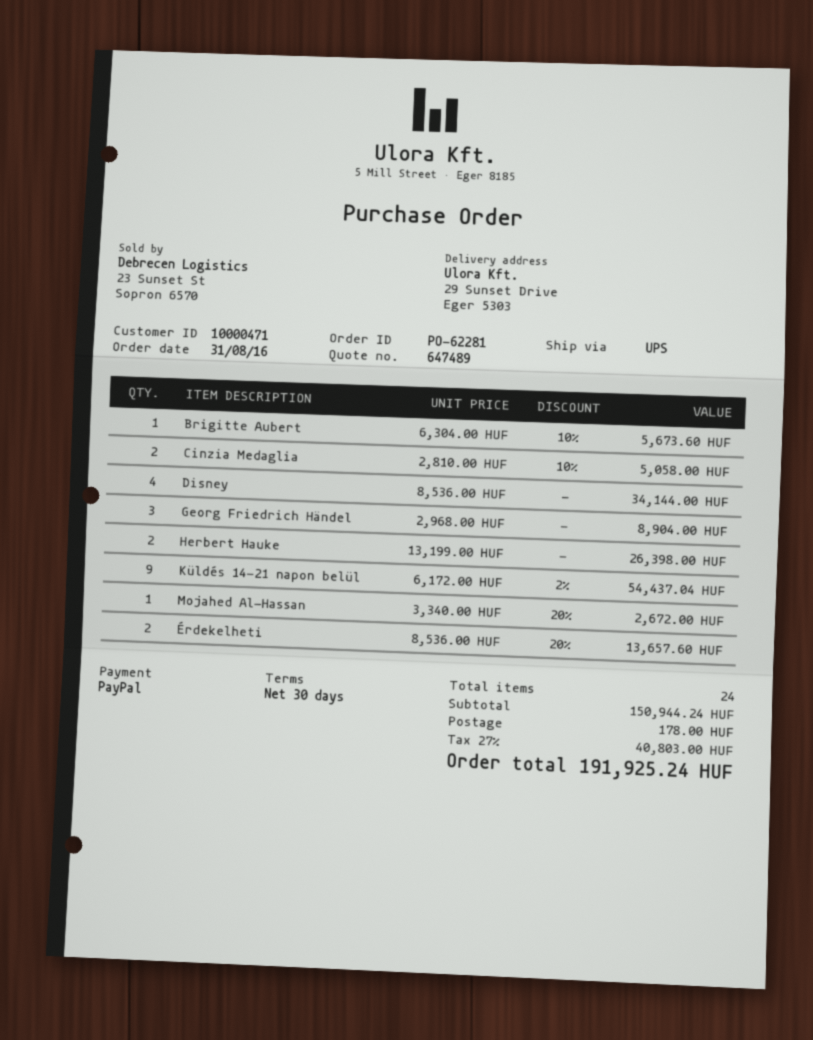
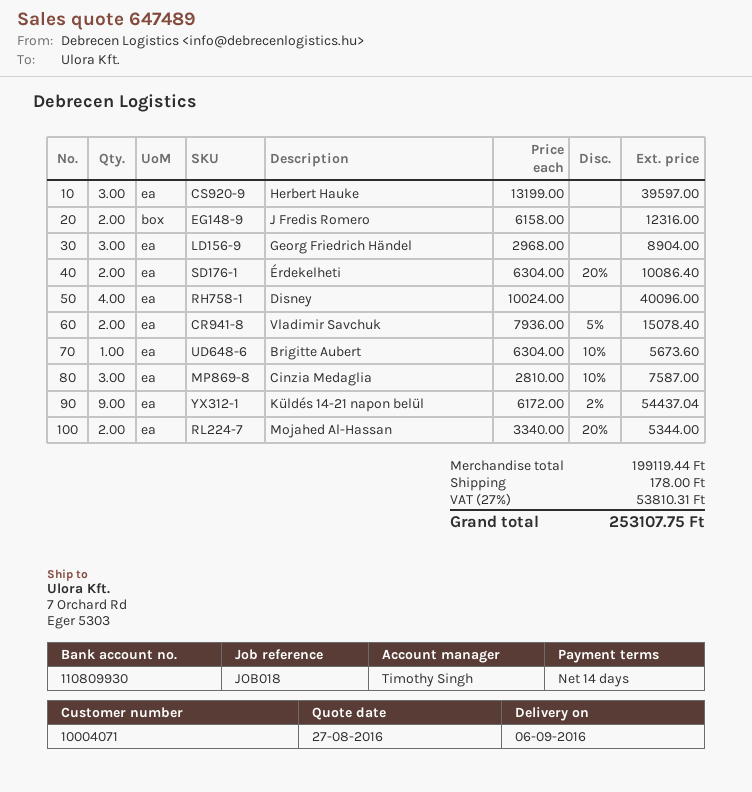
payment terms: 30 days -> 14 days
customer number: 10000471 -> 10004071
ship to: 29 Sunset Drive, Eger 5303 -> 7 Orchard Rd, Eger 5303
Cinzia Medaglia: 2 x 2810.00 - 10% = 5058.00 -> 3 x 2810.00 - 10% = 7587.00
Disney: 4 x 8536.00 = 34144.00 -> 4 x 10024.00 = 40096.00
Herbert Hauke: 2 x 13199.00 = 26398.00 -> 3 x 13199.00 = 39597.00
Mojahed Al-Hassan: 1 x 3340.00 - 20% = 2672.00 -> 2 x 3340.00 - 20% = 5344.00
Érdekelheti: 2 x 8536.00 - 20% = 13657.60 -> 2 x 6304.00 - 20% = 10086.40
J Fredis Romero: none -> 2 x 6158.00 = 12316.00
Vladimir Savchuk: none -> 2 x 7936.00 - 5% = 15078.40
subtotal: 150944.24 -> 199119.44
tax: 27% = 40803.00 -> 27% = 53810.31
total: 191925.24 -> 253107.75

